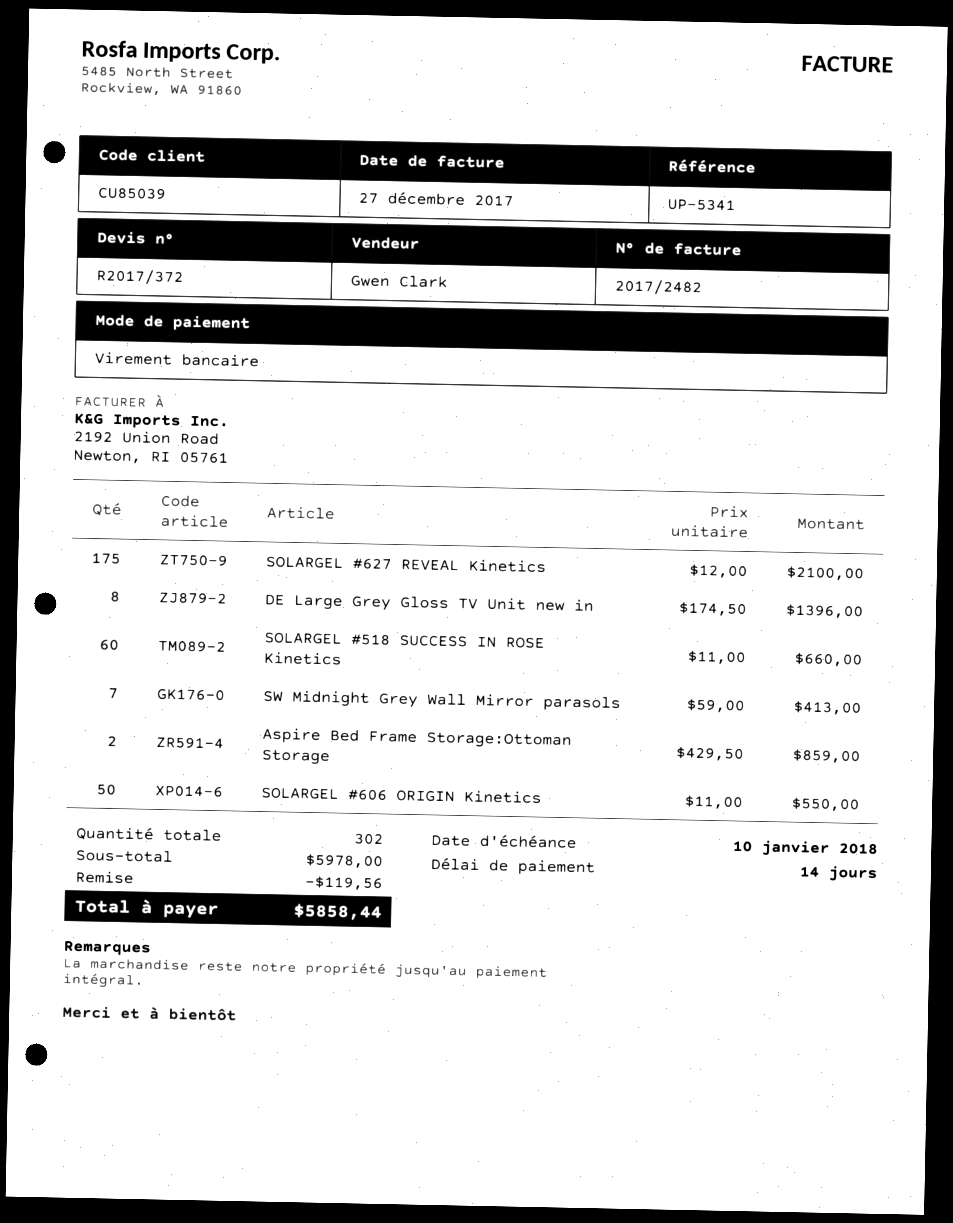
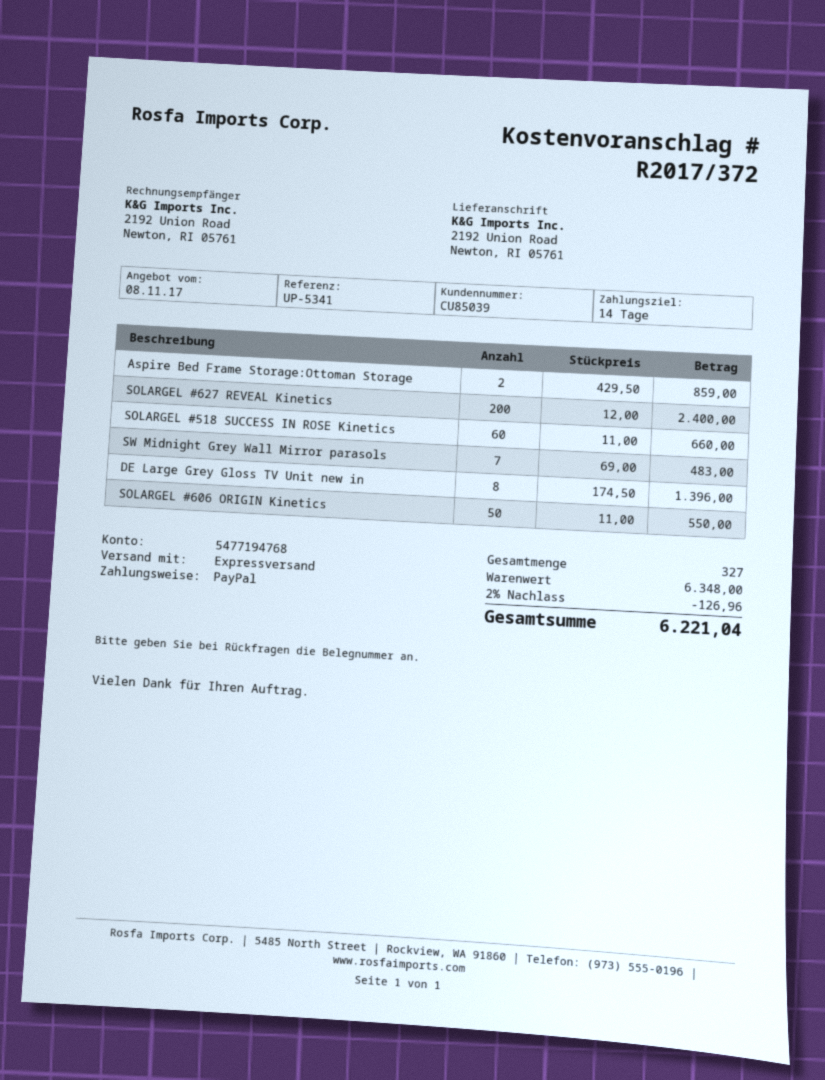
payment method: bank transfer -> PayPal
SOLARGEL #627 REVEAL Kinetics: 175 x 12.00 = 2100.00 -> 200 x 12.00 = 2400.00
SW Midnight Grey Wall Mirror parasols: 7 x 59.00 = 413.00 -> 7 x 69.00 = 483.00
total quantity: 302 -> 327
subtotal: 5978.00 -> 6348.00
discount: 119.56 -> 126.96
total: 5858.44 -> 6221.04

